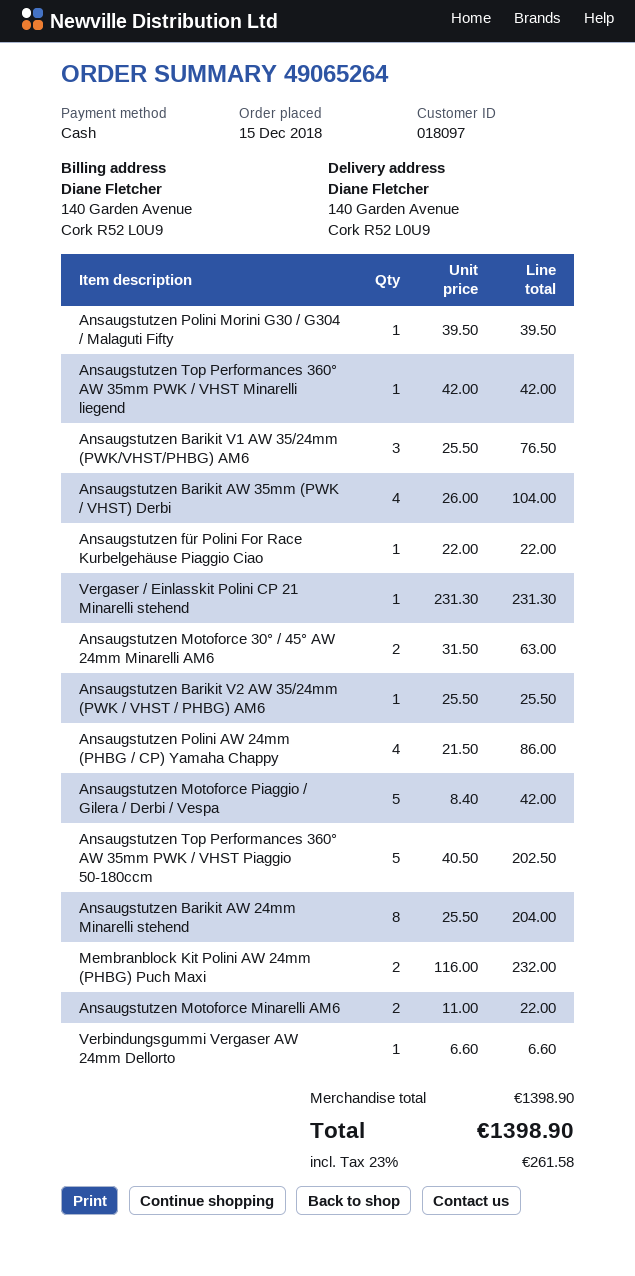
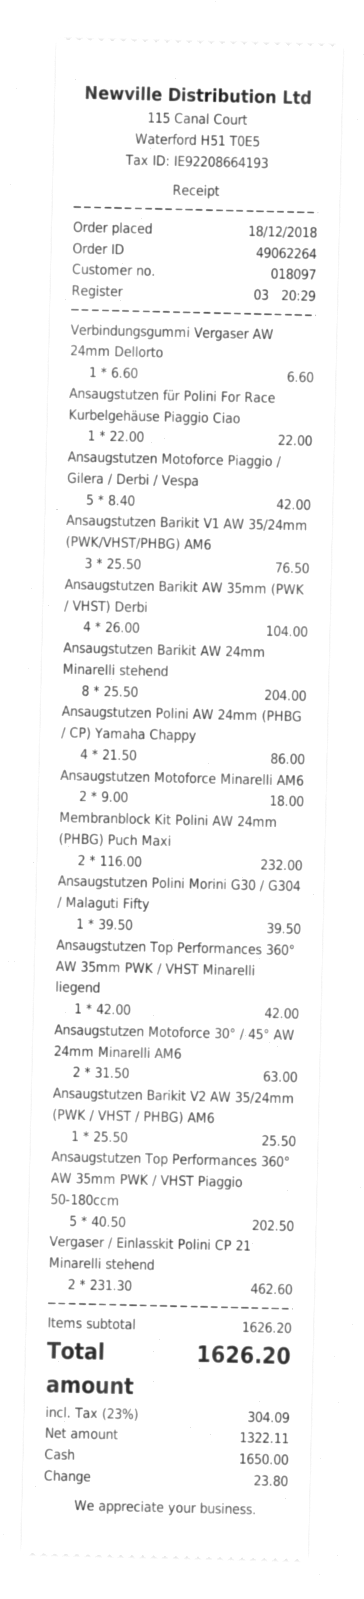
order number: 49065264 -> 49062264
order date: 2018-12-15 -> 2018-12-18
Vergaser / Einlasskit Polini CP 21 Minarelli stehend: 1 x 231.30 = 231.30 -> 2 x 231.30 = 462.60
Ansaugstutzen Motoforce Minarelli AM6: 2 x 11.00 = 22.00 -> 2 x 9.00 = 18.00
subtotal: 1398.90 -> 1626.20
tax: 23% = 261.58 -> 23% = 304.09
total: 1398.90 -> 1626.20

